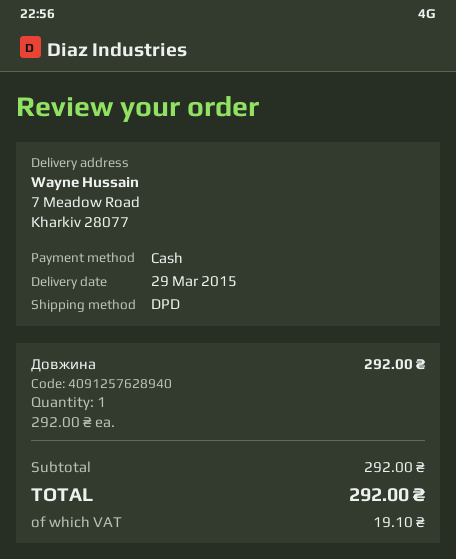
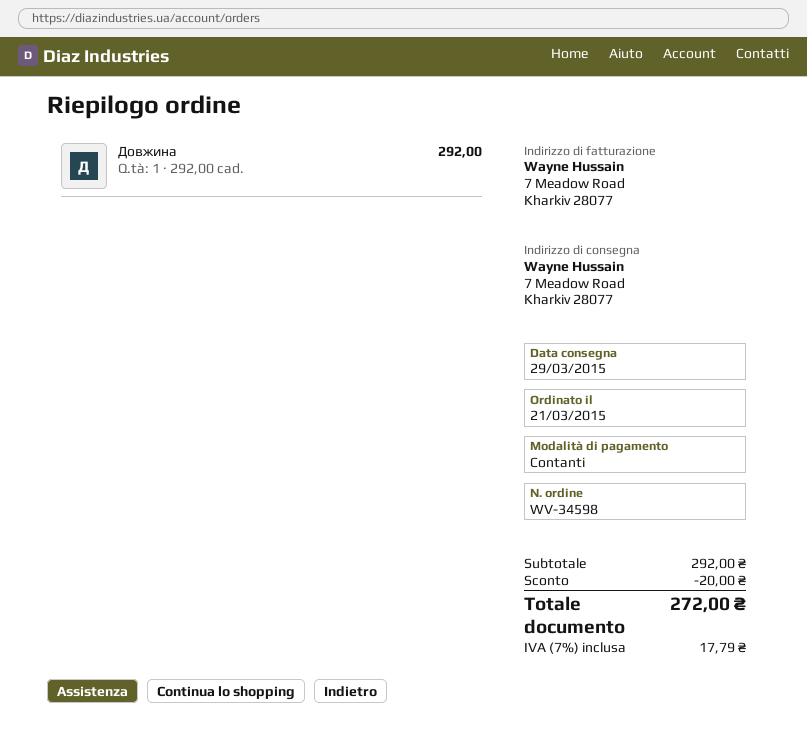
discount: none -> 20.00
tax: 19.10 -> 17.79
total: 292.00 -> 272.00

